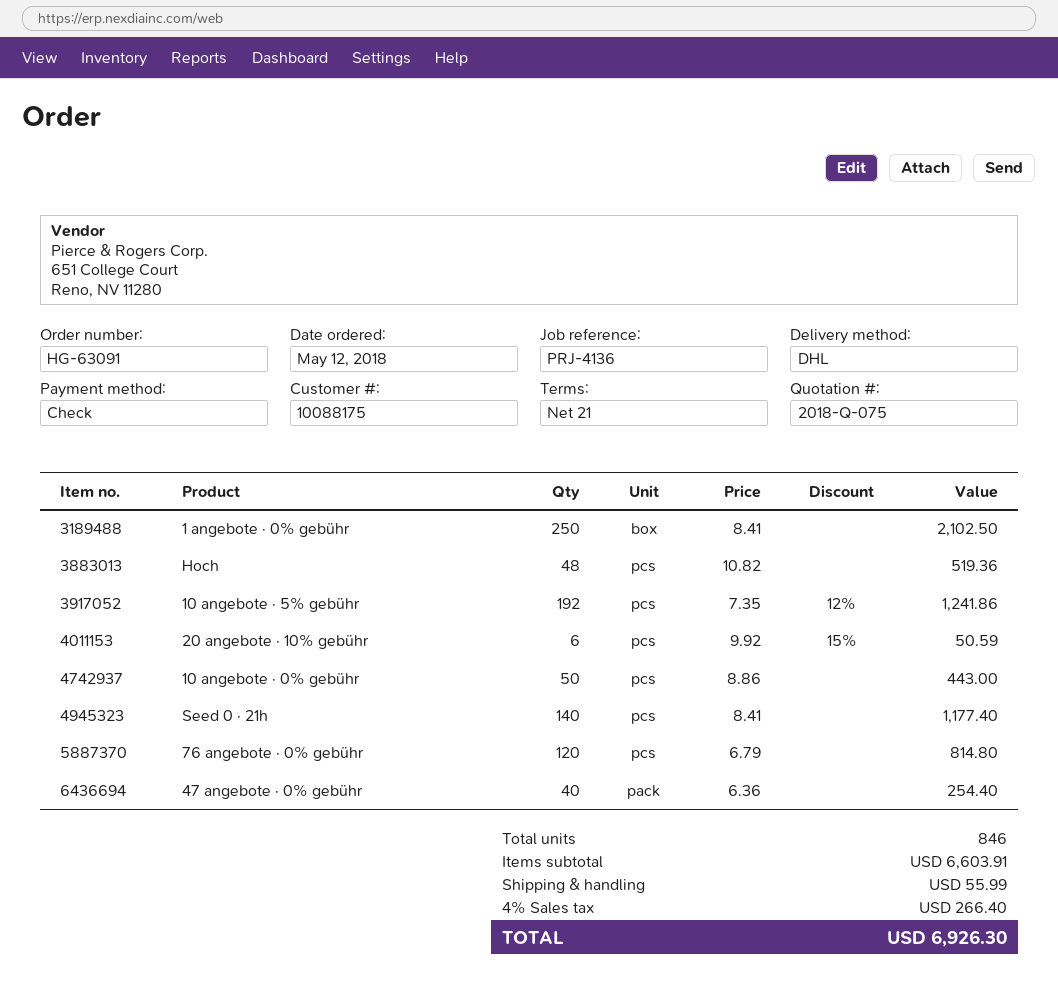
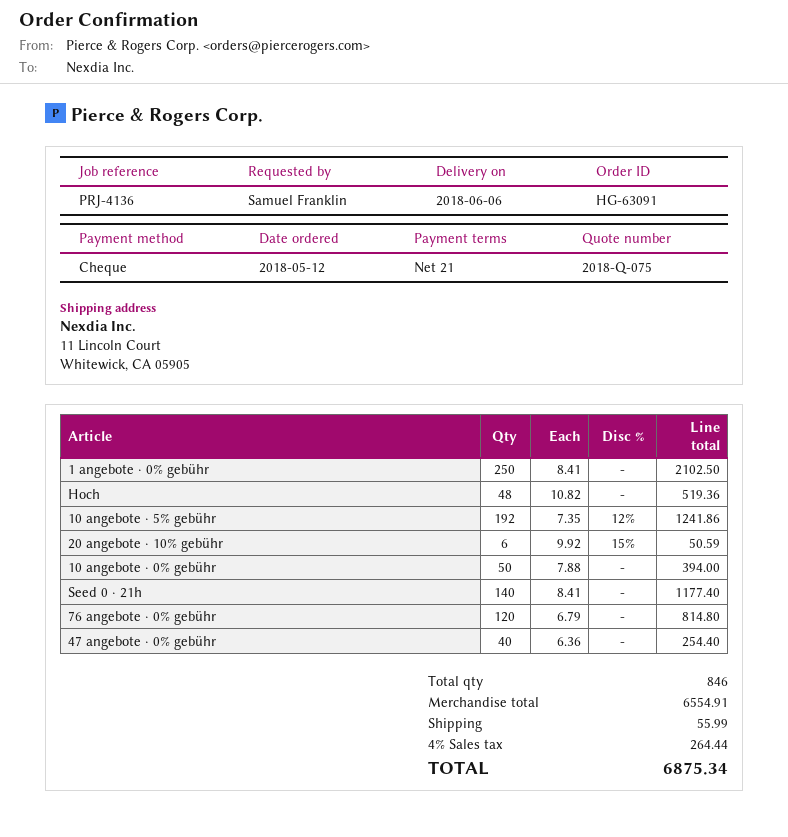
10 angebote · 0% gebühr: 50 x 8.86 = 443.00 -> 50 x 7.88 = 394.00
subtotal: 6603.91 -> 6554.91
tax: 4% = 266.40 -> 4% = 264.44
total: 6926.30 -> 6875.34

